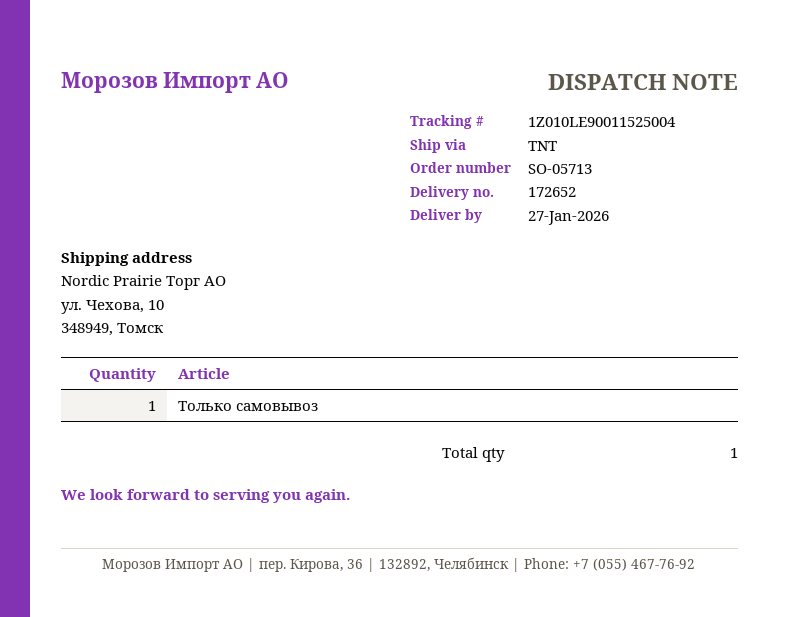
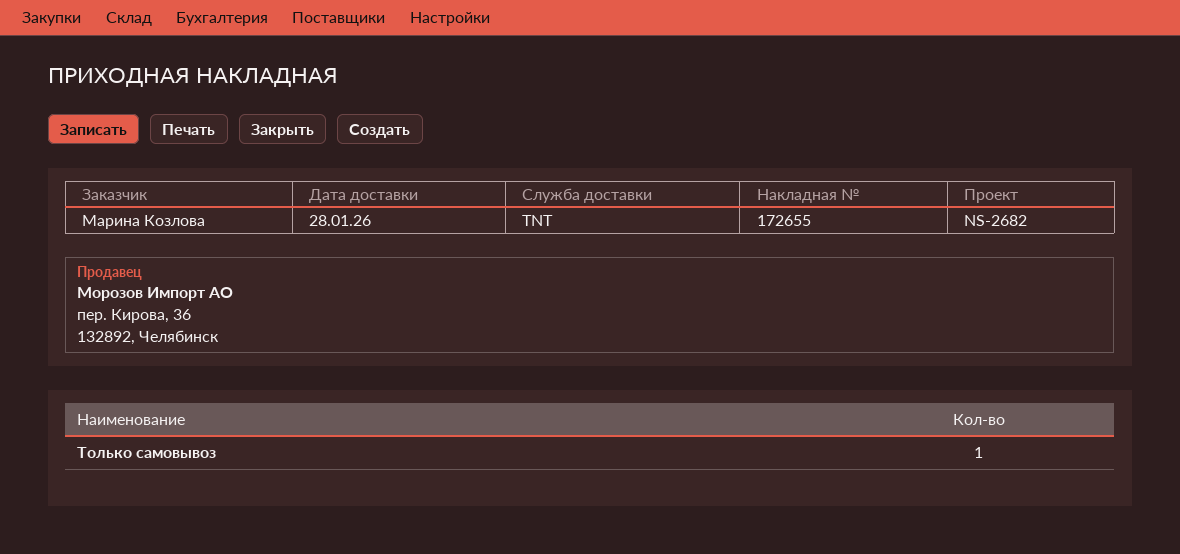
delivery note number: 172652 -> 172655
delivery date: 2026-01-27 -> 2026-01-28

